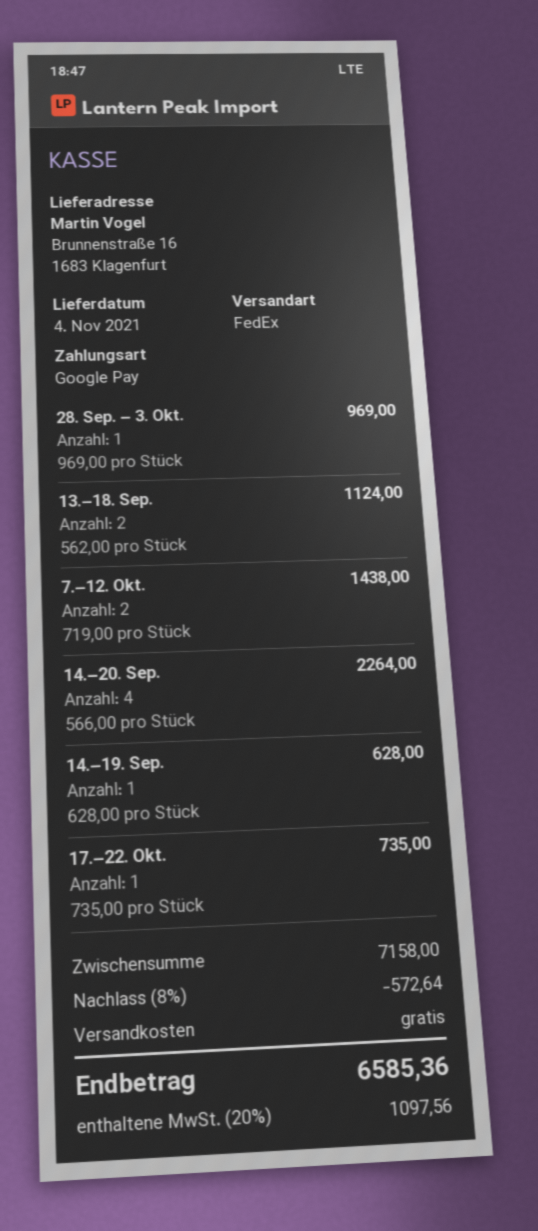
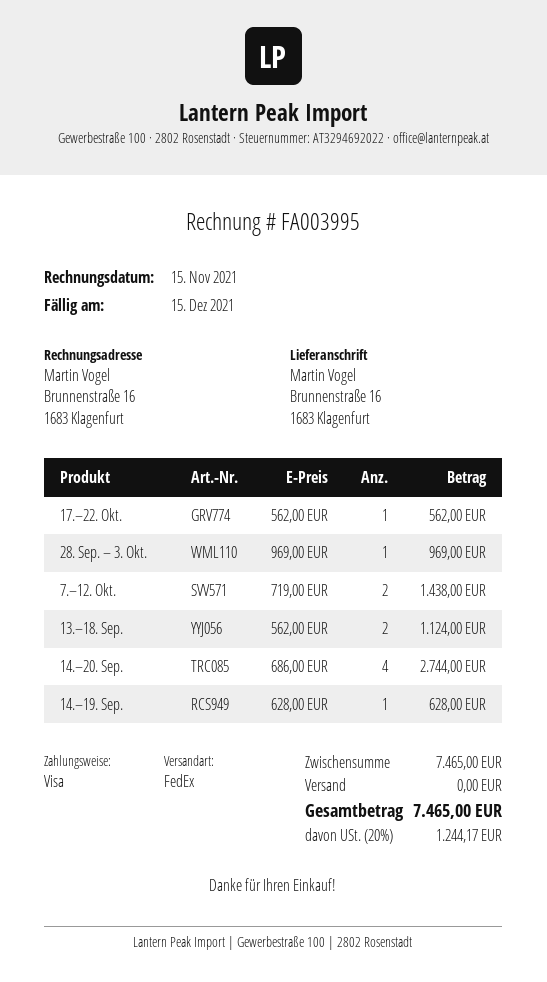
payment method: Google Pay -> Visa
14.–20. Sep.: 4 x 566.00 = 2264.00 -> 4 x 686.00 = 2744.00
17.–22. Okt.: 1 x 735.00 = 735.00 -> 1 x 562.00 = 562.00
subtotal: 7158.00 -> 7465.00
discount: 8% = 572.64 -> none
tax: 20% = 1097.56 -> 20% = 1244.17
total: 6585.36 -> 7465.00

